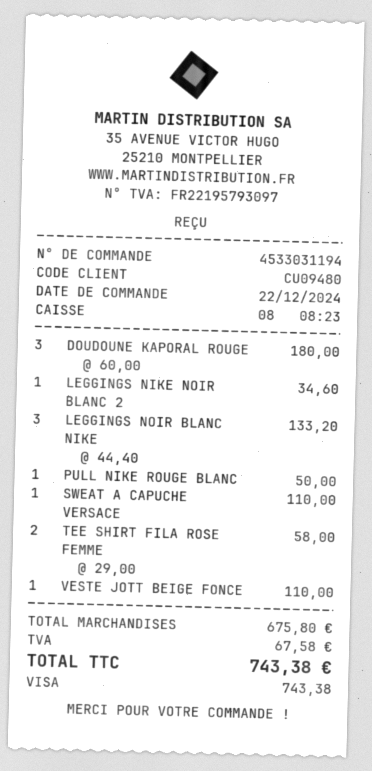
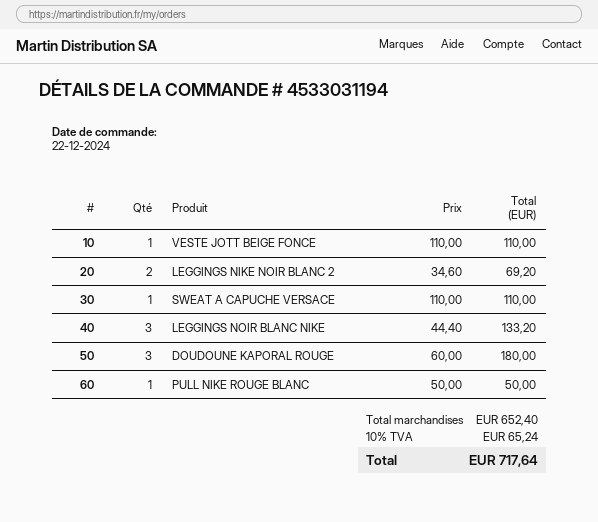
LEGGINGS NIKE NOIR BLANC 2: 1 x 34.60 = 34.60 -> 2 x 34.60 = 69.20
TEE SHIRT FILA ROSE FEMME: 2 x 29.00 = 58.00 -> none
subtotal: 675.80 -> 652.40
tax: 67.58 -> 65.24
total: 743.38 -> 717.64

